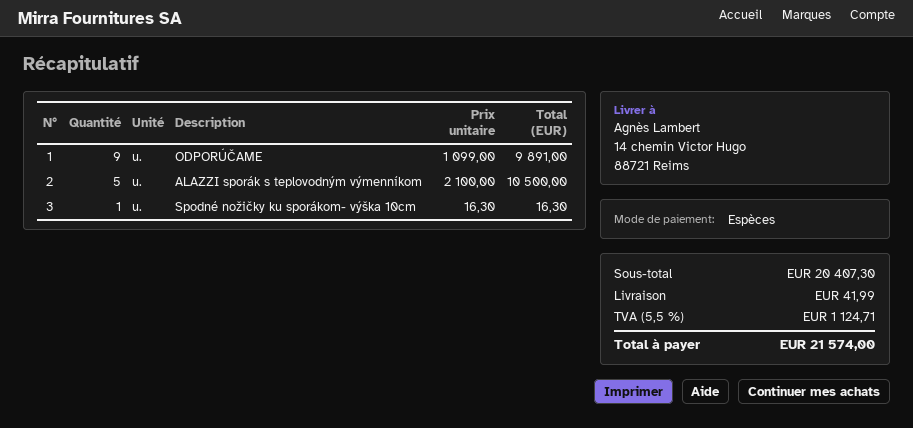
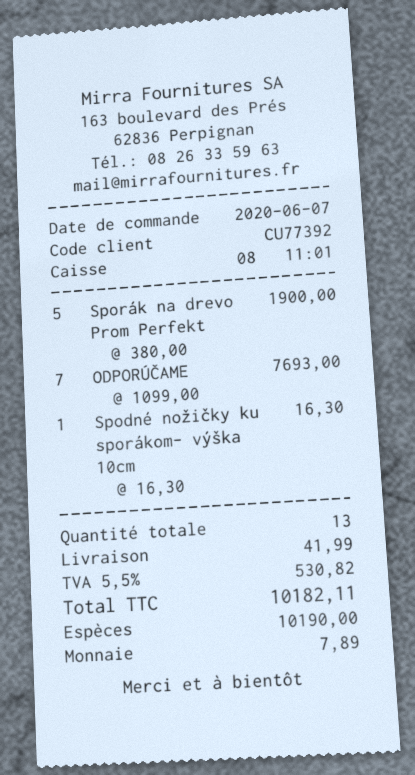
ODPORÚČAME: 9 x 1099.00 = 9891.00 -> 7 x 1099.00 = 7693.00
ALAZZI sporák s teplovodným výmenníkom: 5 x 2100.00 = 10500.00 -> none
Sporák na drevo Prom Perfekt: none -> 5 x 380.00 = 1900.00
tax: 5.5% = 1124.71 -> 5.5% = 530.82
total: 21574.00 -> 10182.11

